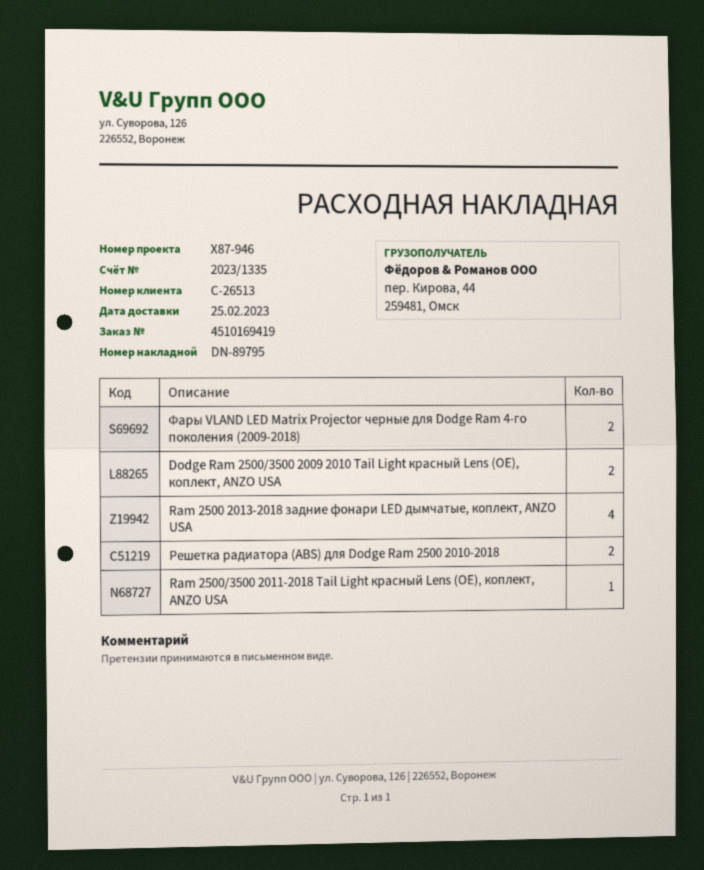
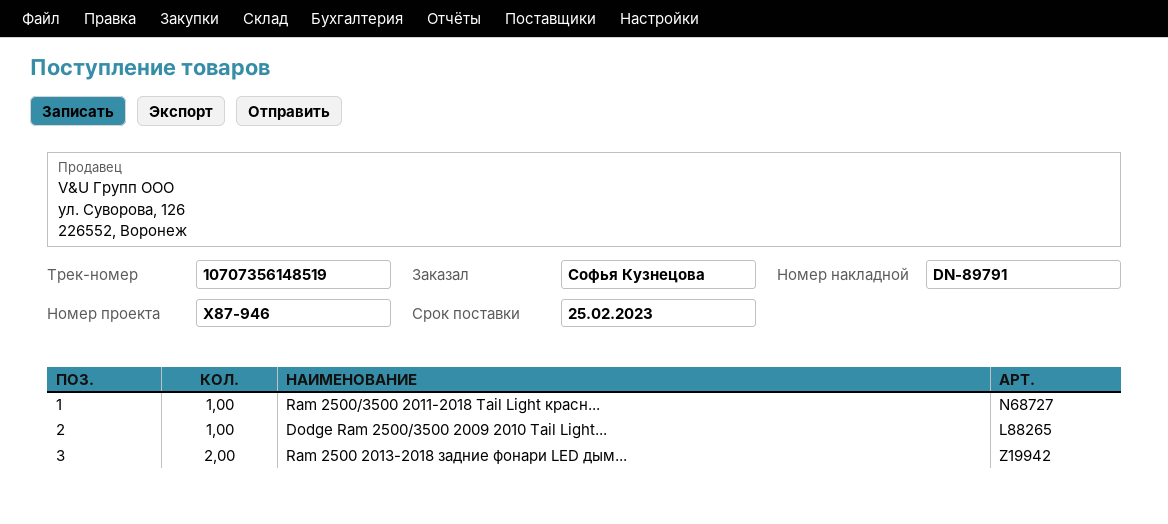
delivery note number: DN-89795 -> DN-89791
Фары VLAND LED Matrix Projector черные для Dodge Ram 4-го поколения (2009-2018): 2 -> none
Dodge Ram 2500/3500 2009 2010 Tail Light красный Lens (OE), коплект, ANZO USA: 2 -> 1
Ram 2500 2013-2018 задние фонари LED дымчатые, коплект, ANZO USA: 4 -> 2
Решетка радиатора (ABS) для Dodge Ram 2500 2010-2018: 2 -> none

